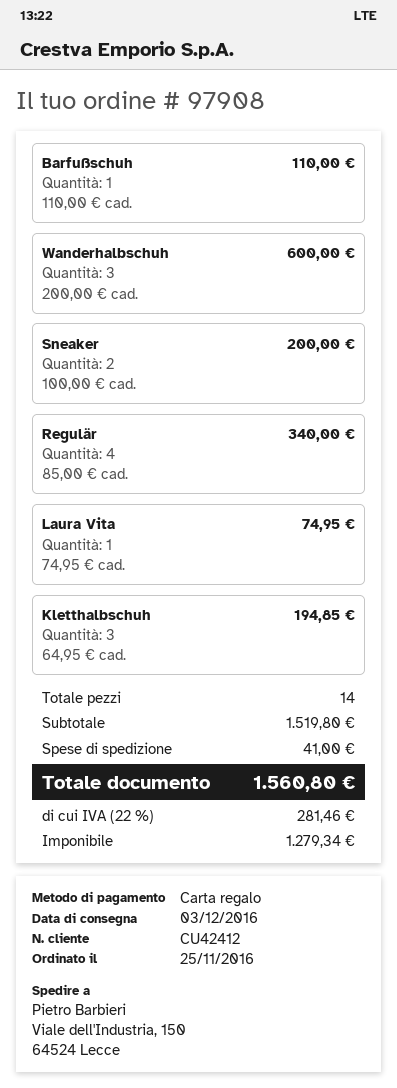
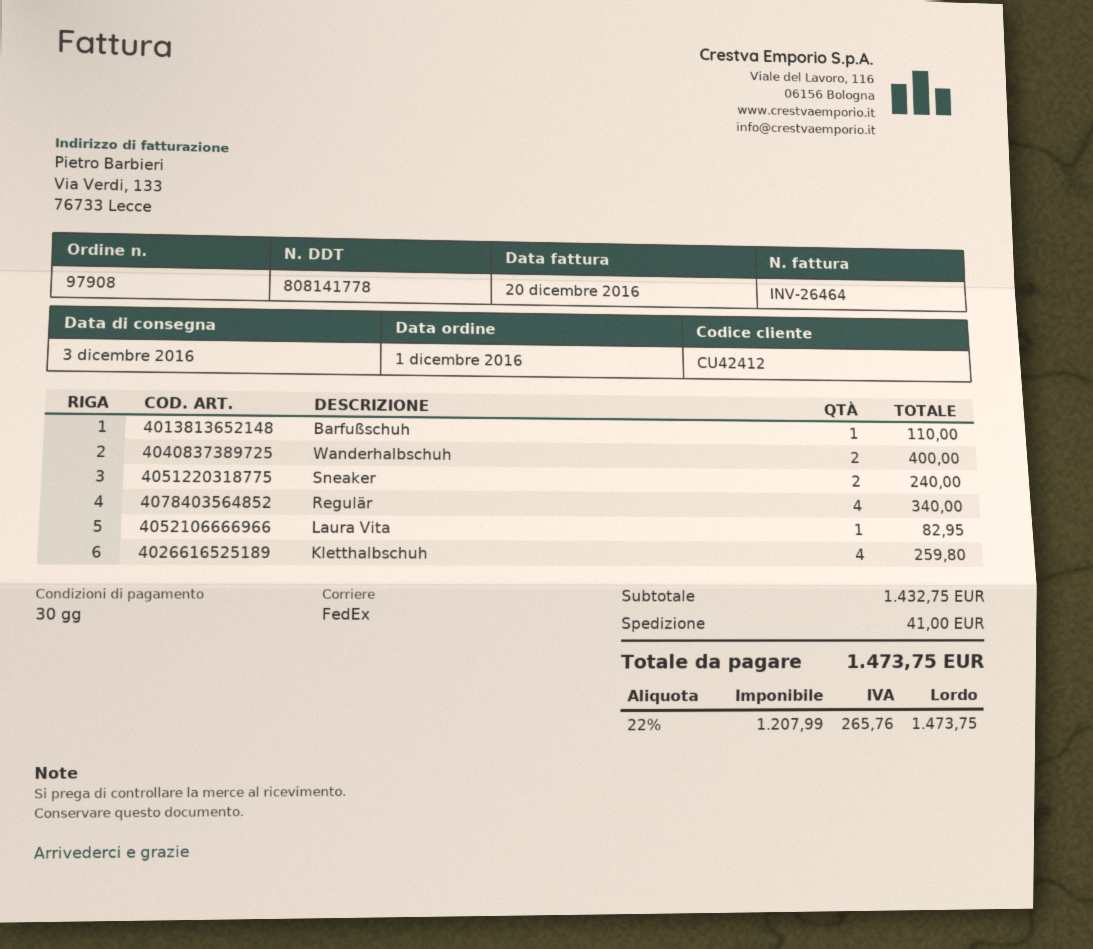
order date: 2016-11-25 -> 2016-12-01
Wanderhalbschuh: 3 for 600.00 -> 2 for 400.00
Sneaker: 2 for 200.00 -> 2 for 240.00
Laura Vita: 1 for 74.95 -> 1 for 82.95
Kletthalbschuh: 3 for 194.85 -> 4 for 259.80
subtotal: 1519.80 -> 1432.75
net: 1279.34 -> 1207.99
tax: 22% = 281.46 -> 22% = 265.76
total: 1560.80 -> 1473.75

